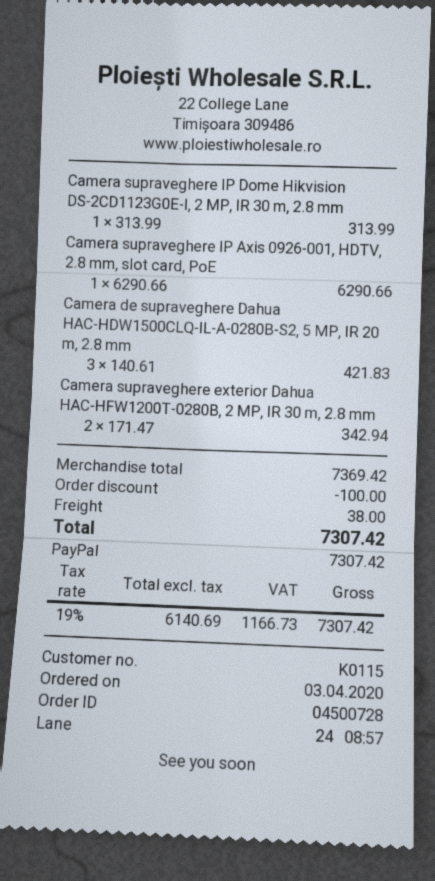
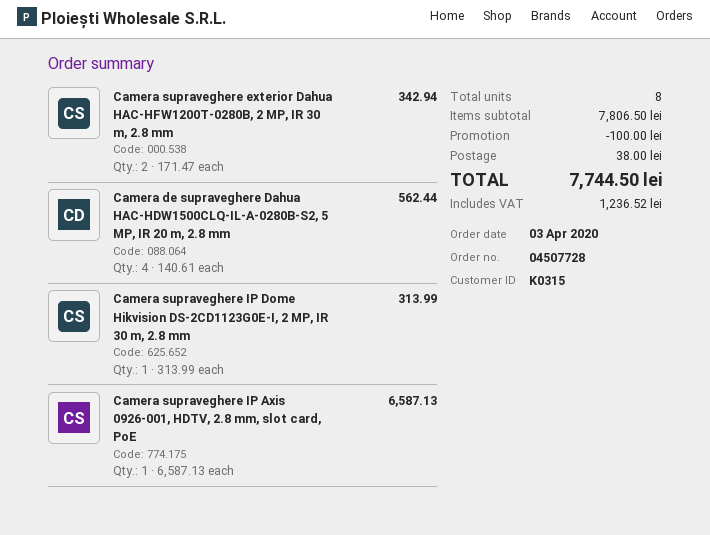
order number: 04500728 -> 04507728
customer number: K0115 -> K0315
Camera supraveghere IP Axis 0926-001, HDTV, 2.8 mm, slot card, PoE: 1 x 6290.66 = 6290.66 -> 1 x 6587.13 = 6587.13
Camera de supraveghere Dahua HAC-HDW1500CLQ-IL-A-0280B-S2, 5 MP, IR 20 m, 2.8 mm: 3 x 140.61 = 421.83 -> 4 x 140.61 = 562.44
subtotal: 7369.42 -> 7806.50
tax: 1166.73 -> 1236.52
total: 7307.42 -> 7744.50

